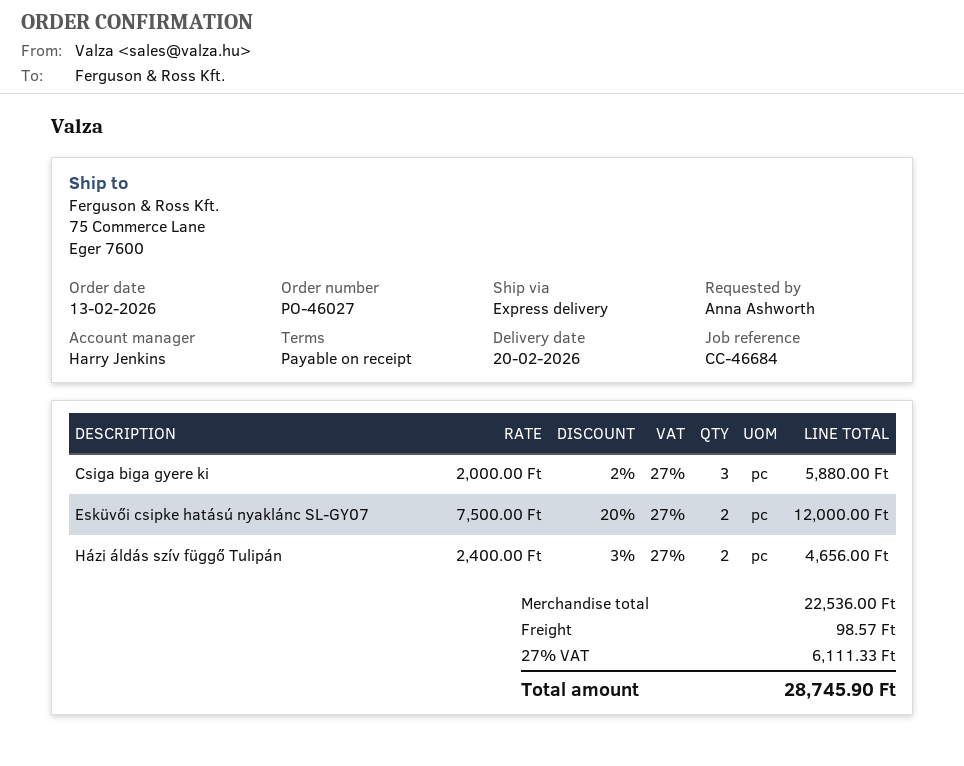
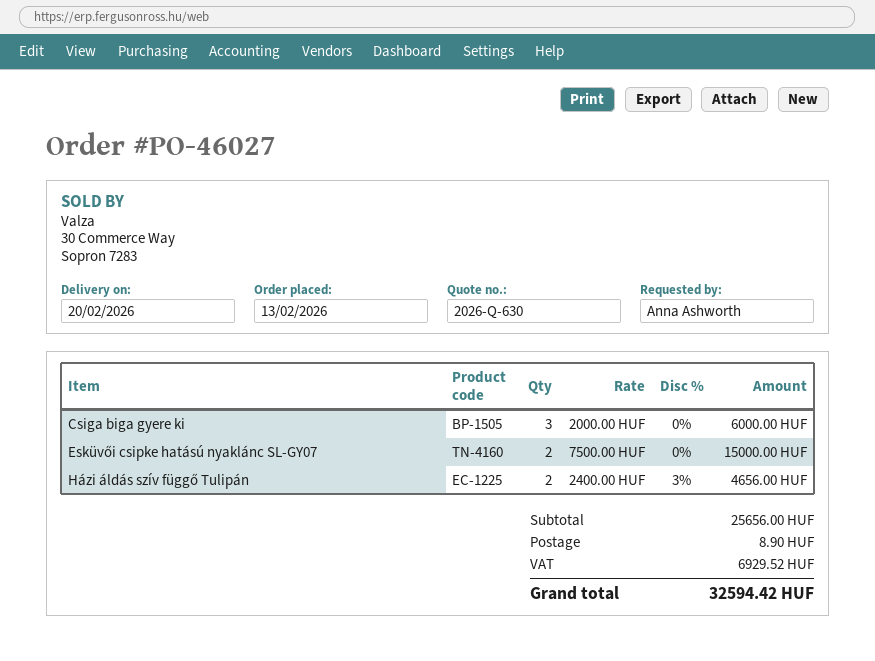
Csiga biga gyere ki: 3 x 2000.00 - 2% = 5880.00 -> 3 x 2000.00 = 6000.00
Esküvői csipke hatású nyaklánc SL-GY07: 2 x 7500.00 - 20% = 12000.00 -> 2 x 7500.00 = 15000.00
subtotal: 22536.00 -> 25656.00
shipping: 98.57 -> 8.90
tax: 6111.33 -> 6929.52
total: 28745.90 -> 32594.42

